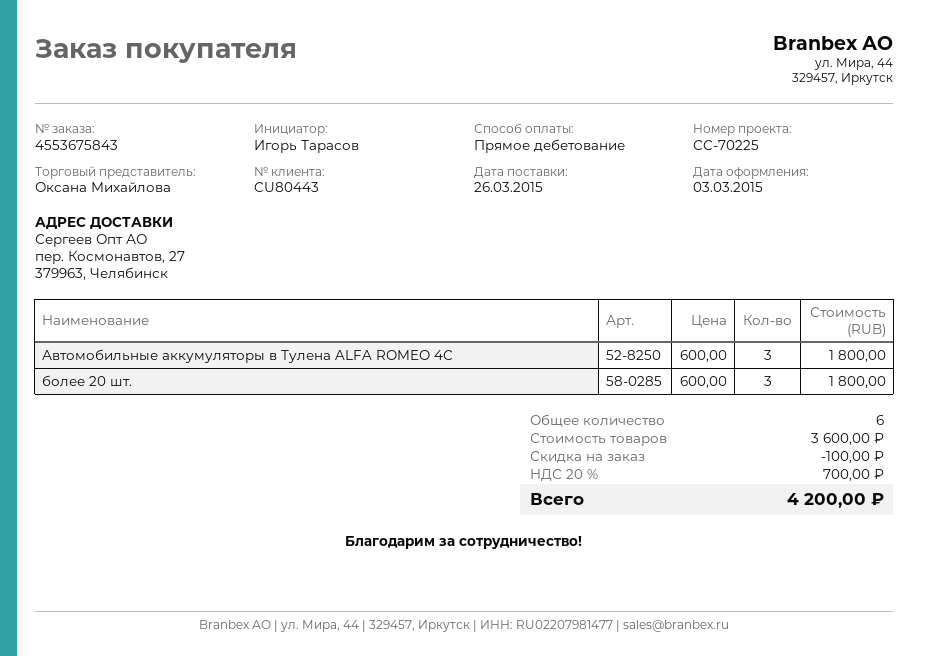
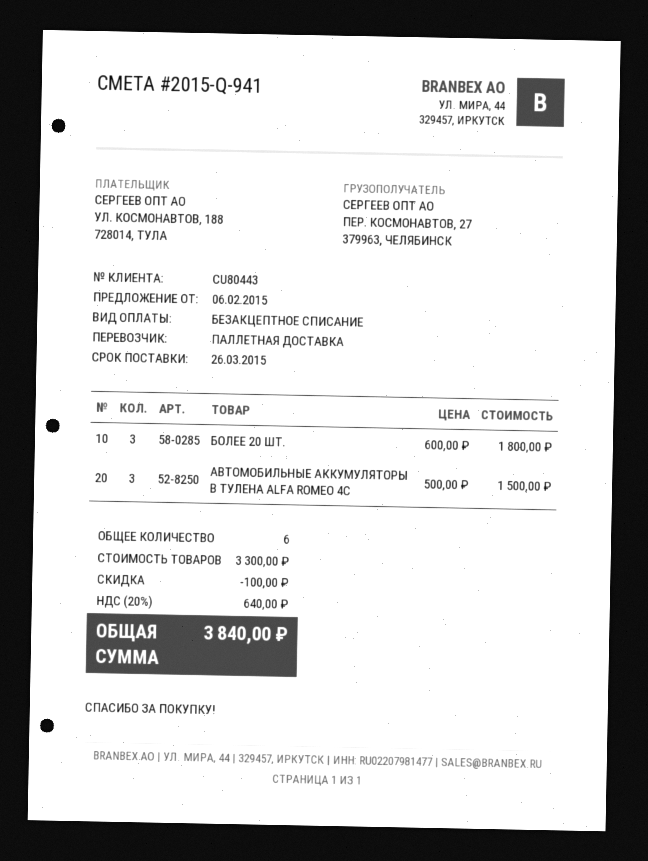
Автомобильные аккумуляторы в Тулена ALFA ROMEO 4C: 3 x 600.00 = 1800.00 -> 3 x 500.00 = 1500.00
subtotal: 3600.00 -> 3300.00
tax: 20% = 700.00 -> 20% = 640.00
total: 4200.00 -> 3840.00

